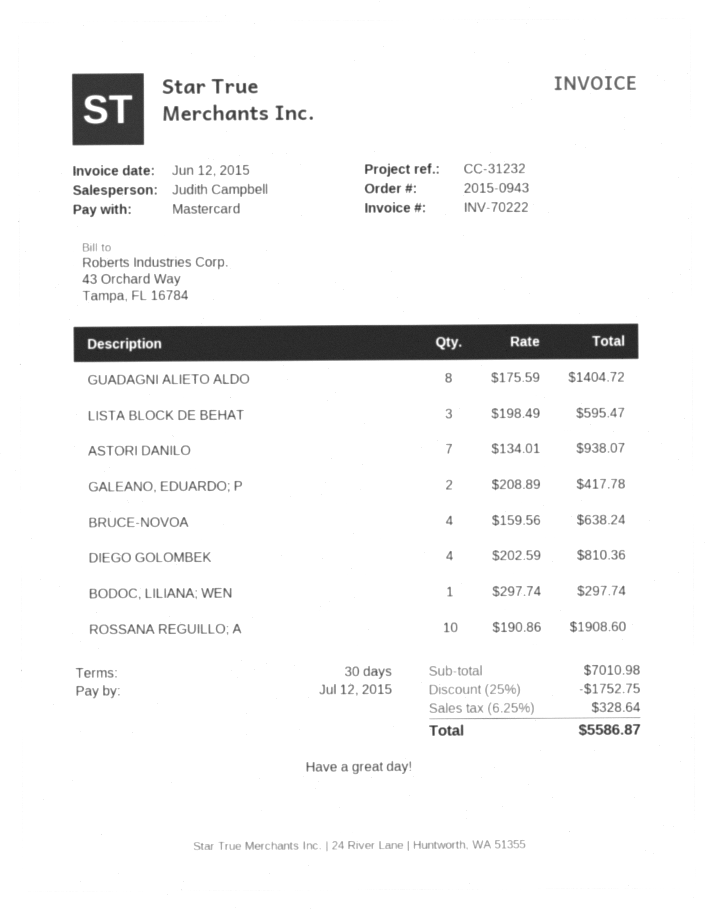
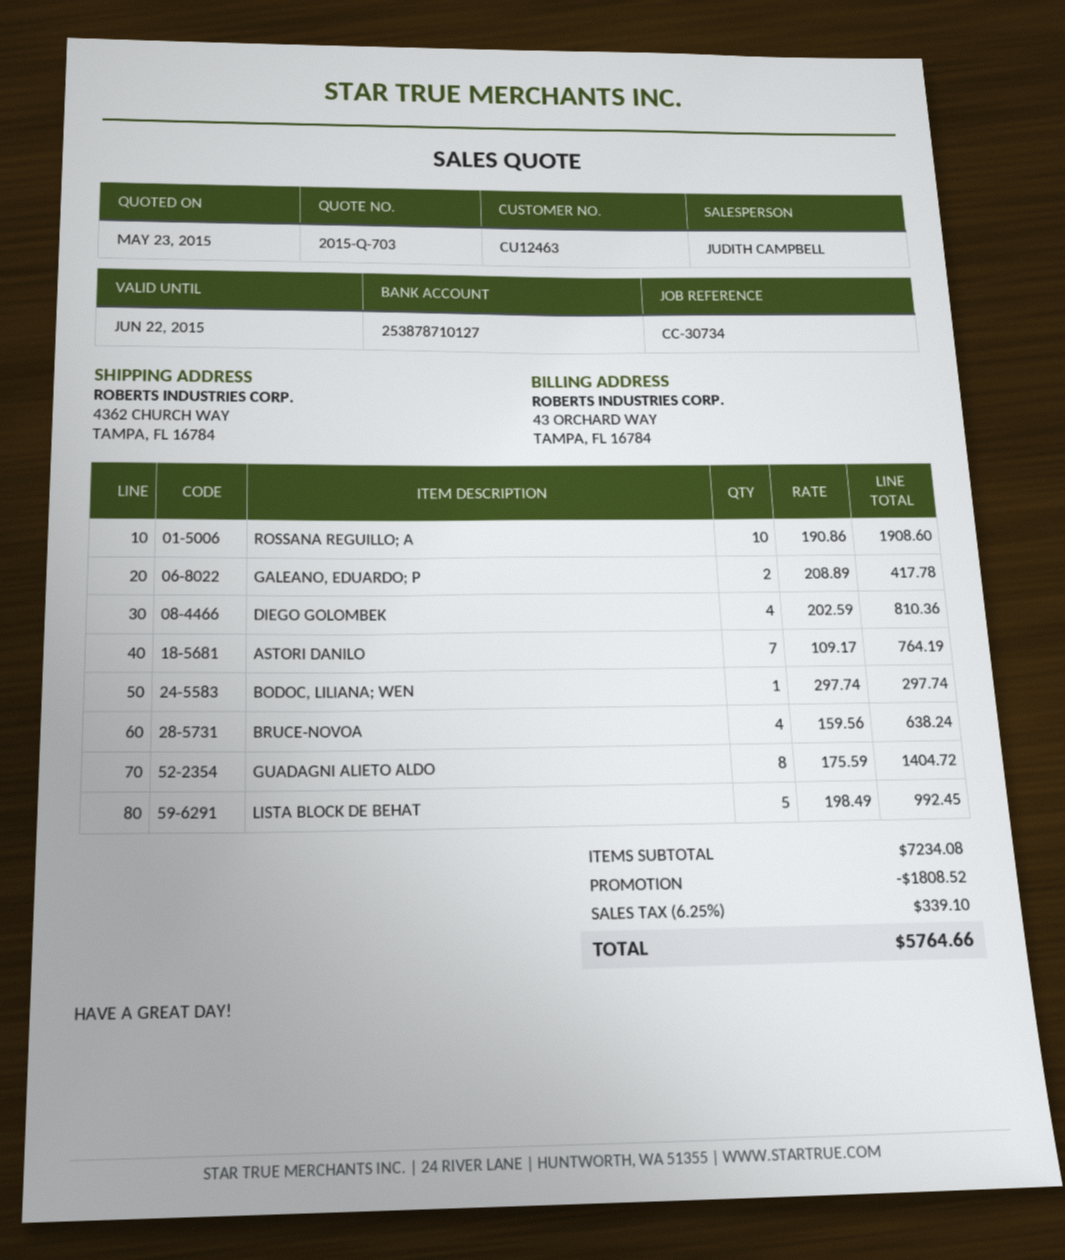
reference: CC-31232 -> CC-30734
LISTA BLOCK DE BEHAT: 3 x 198.49 = 595.47 -> 5 x 198.49 = 992.45
ASTORI DANILO: 7 x 134.01 = 938.07 -> 7 x 109.17 = 764.19
subtotal: 7010.98 -> 7234.08
discount: 1752.75 -> 1808.52
tax: 6.25% = 328.64 -> 6.25% = 339.10
total: 5586.87 -> 5764.66

